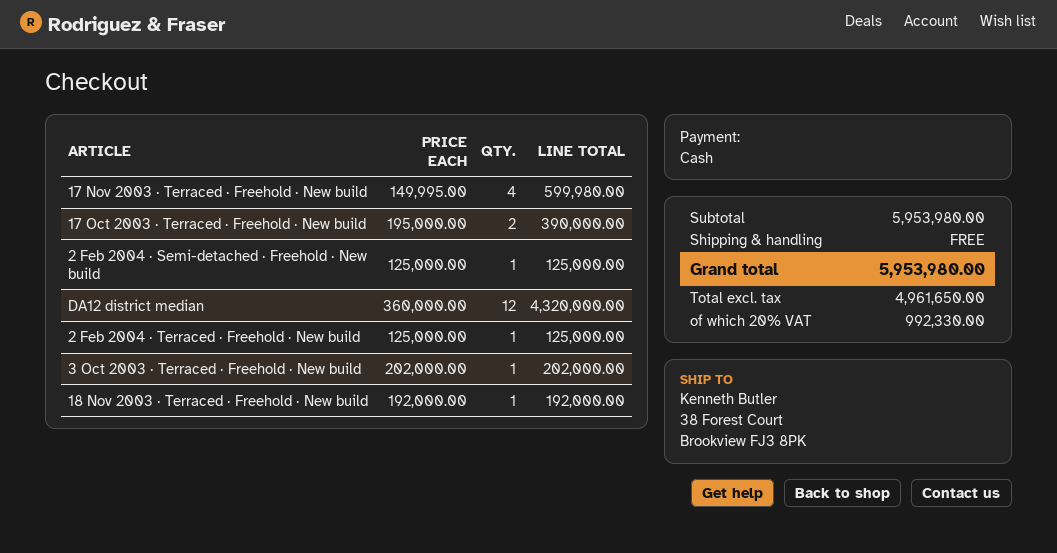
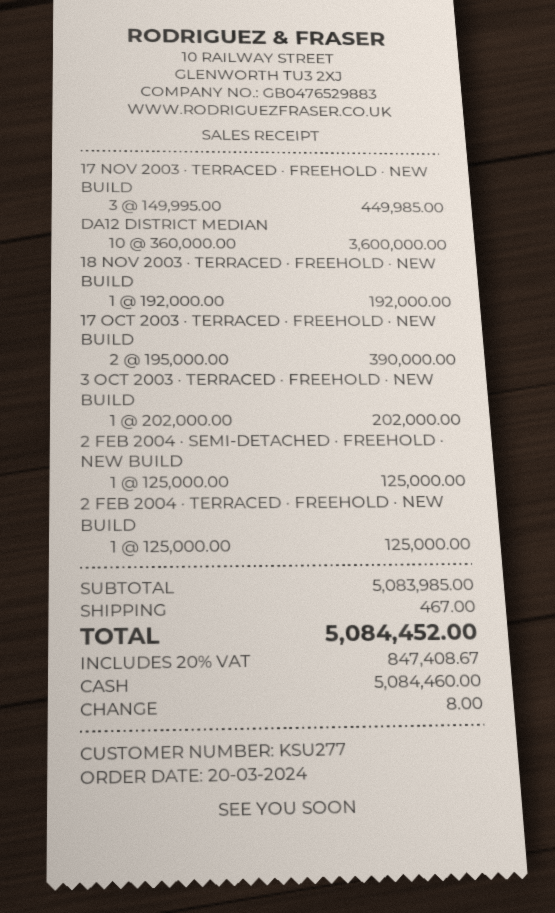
17 Nov 2003 · Terraced · Freehold · New build: 4 x 149995.00 = 599980.00 -> 3 x 149995.00 = 449985.00
DA12 district median: 12 x 360000.00 = 4320000.00 -> 10 x 360000.00 = 3600000.00
subtotal: 5953980.00 -> 5083985.00
shipping: 0.00 -> 467.00
tax: 20% = 992330.00 -> 20% = 847408.67
total: 5953980.00 -> 5084452.00

